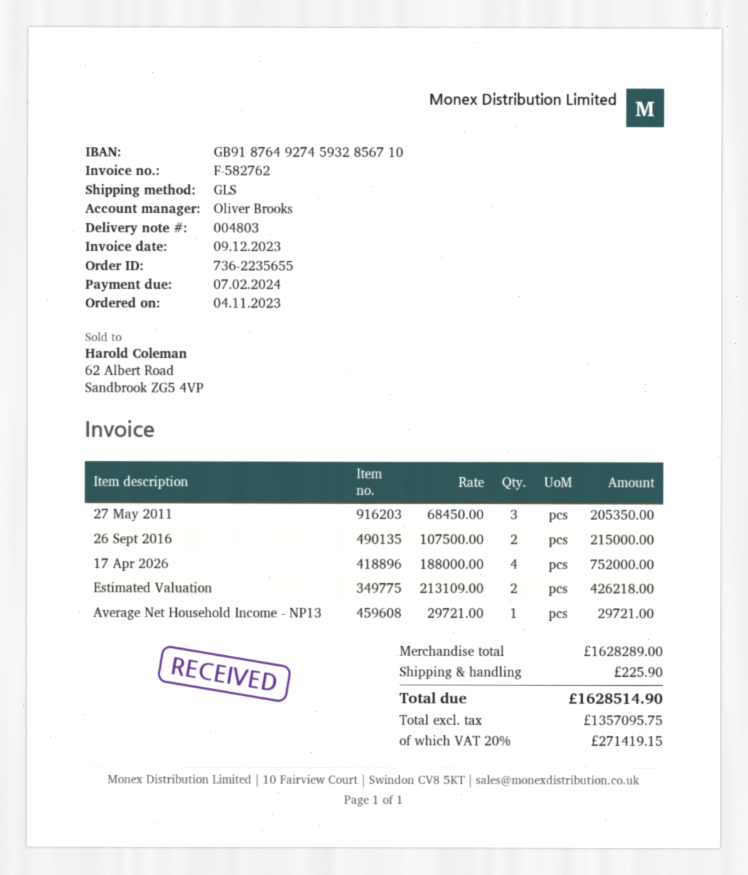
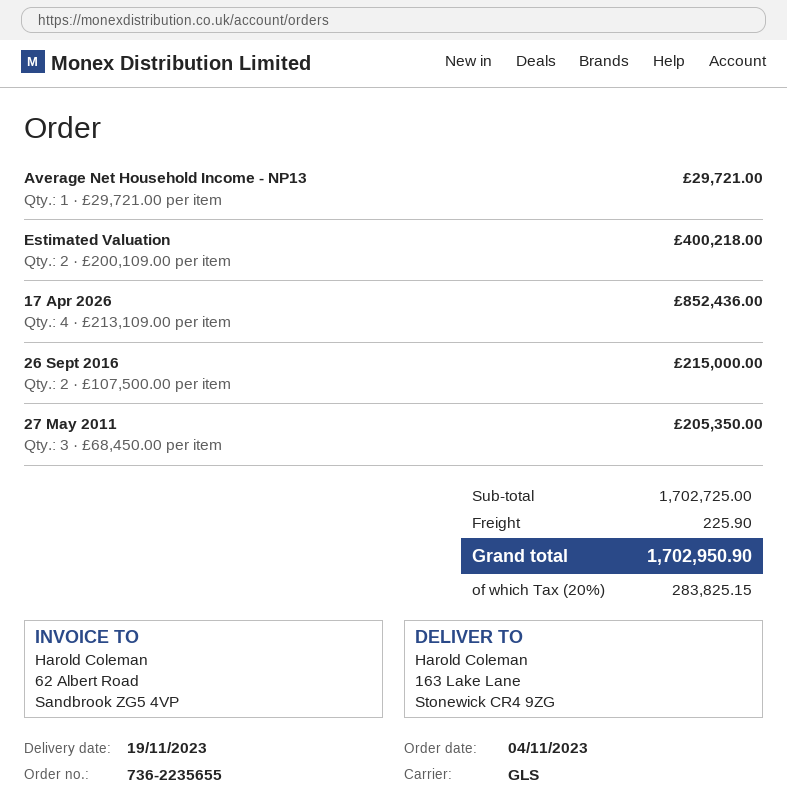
17 Apr 2026: 4 x 188000.00 = 752000.00 -> 4 x 213109.00 = 852436.00
Estimated Valuation: 2 x 213109.00 = 426218.00 -> 2 x 200109.00 = 400218.00
subtotal: 1628289.00 -> 1702725.00
tax: 20% = 271419.15 -> 20% = 283825.15
total: 1628514.90 -> 1702950.90

